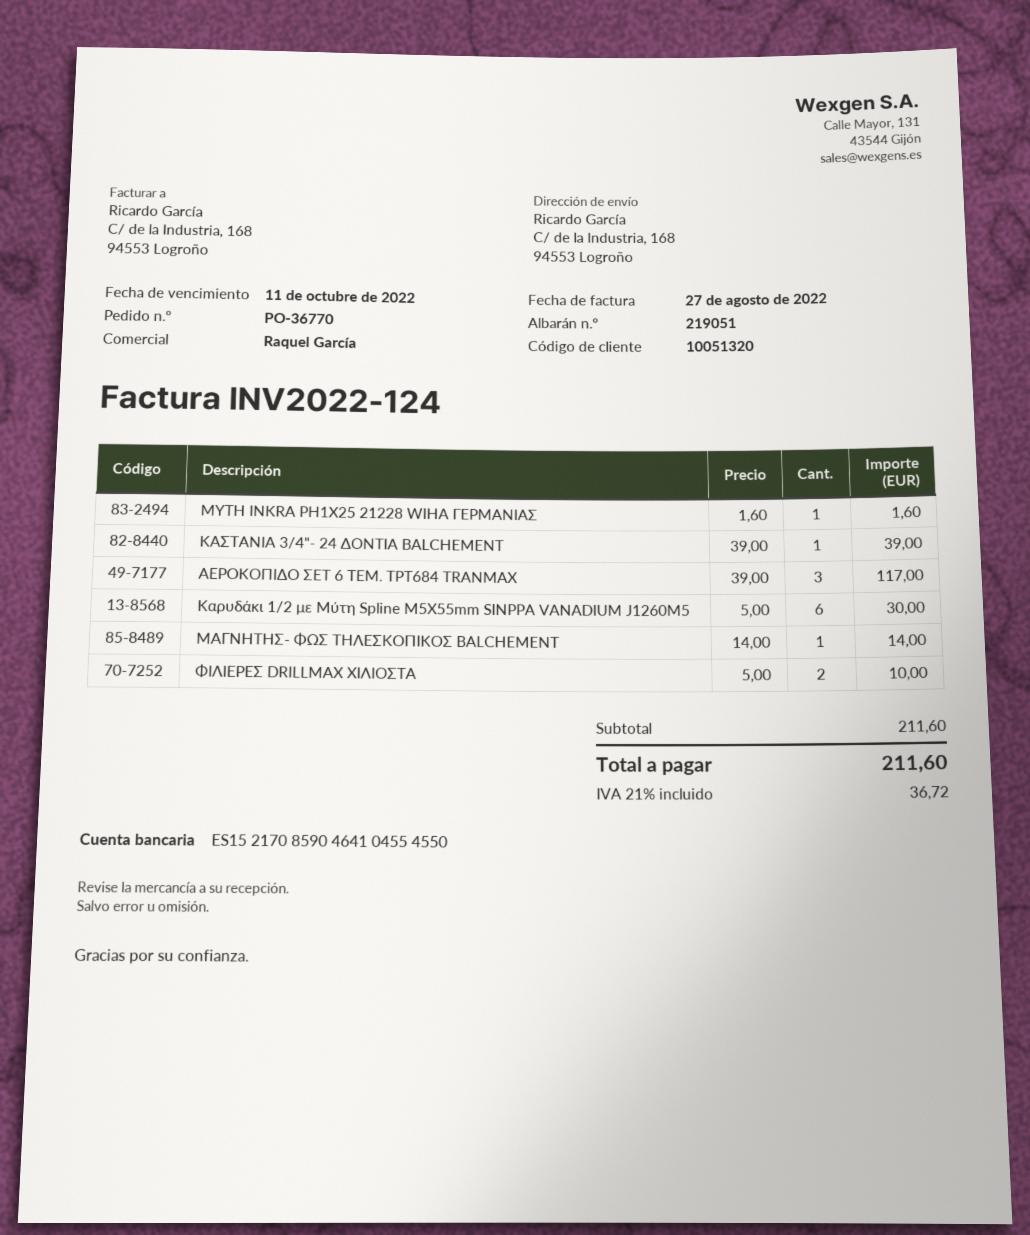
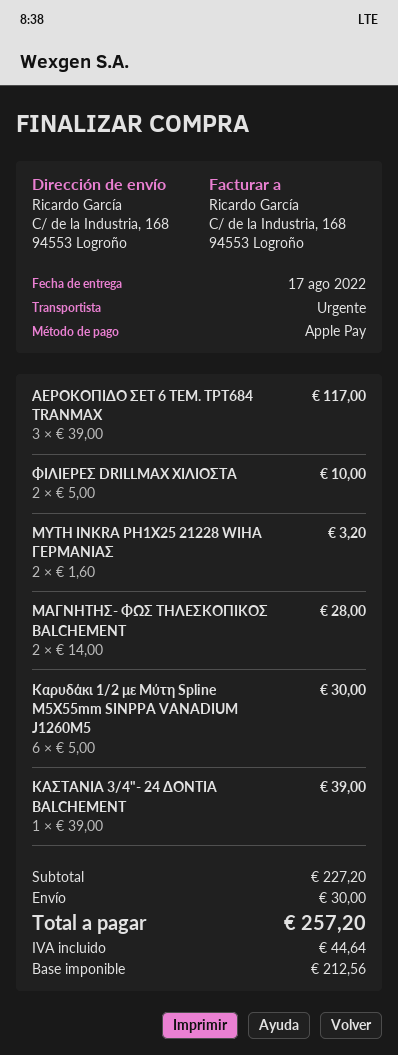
ΜΥΤΗ ΙΝKRA PH1X25 21228 WIHA ΓΕΡΜΑΝΙΑΣ: 1 x 1.60 = 1.60 -> 2 x 1.60 = 3.20
ΜΑΓΝΗΤΗΣ- ΦΩΣ ΤΗΛΕΣΚΟΠΙΚΟΣ BALCHEMENT: 1 x 14.00 = 14.00 -> 2 x 14.00 = 28.00
subtotal: 211.60 -> 227.20
shipping: none -> 30.00
tax: 36.72 -> 44.64
total: 211.60 -> 257.20

